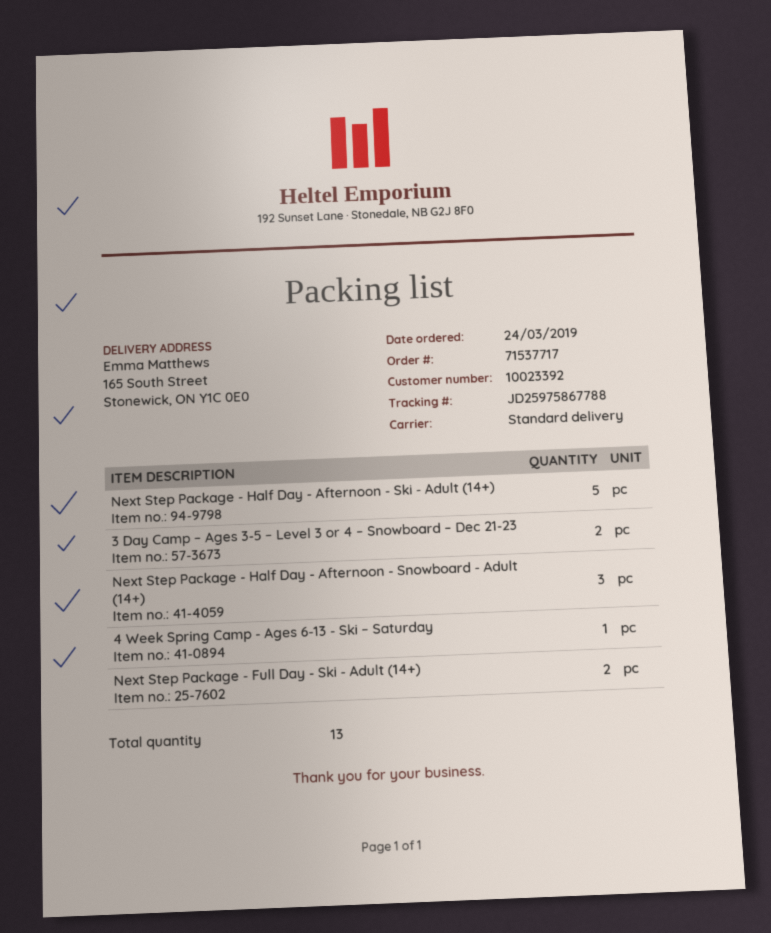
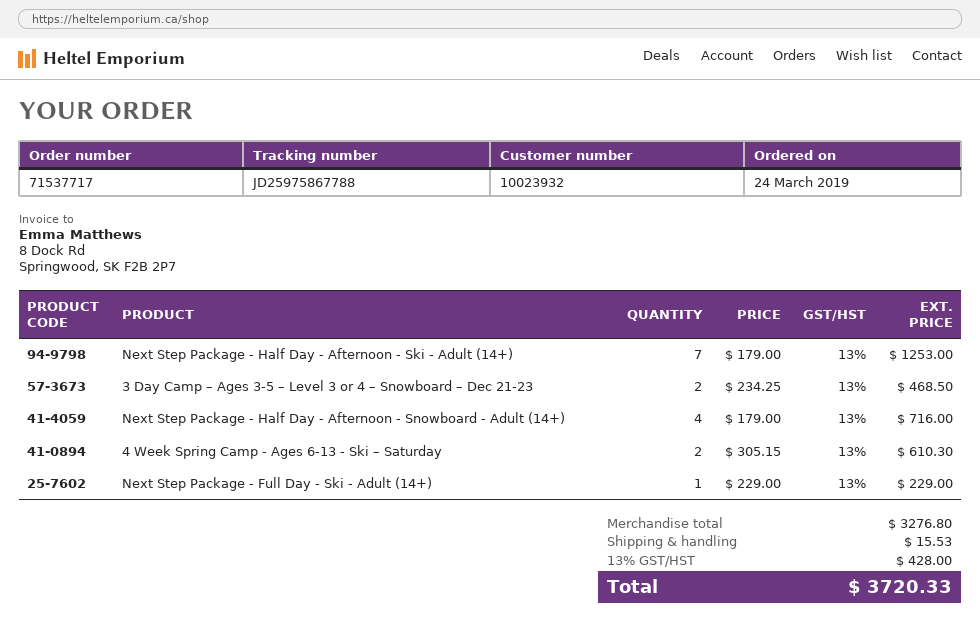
customer number: 10023392 -> 10023932
Next Step Package - Half Day - Afternoon - Ski - Adult (14+): 5 -> 7
Next Step Package - Half Day - Afternoon - Snowboard - Adult (14+): 3 -> 4
4 Week Spring Camp - Ages 6-13 - Ski – Saturday: 1 -> 2
Next Step Package - Full Day - Ski - Adult (14+): 2 -> 1

